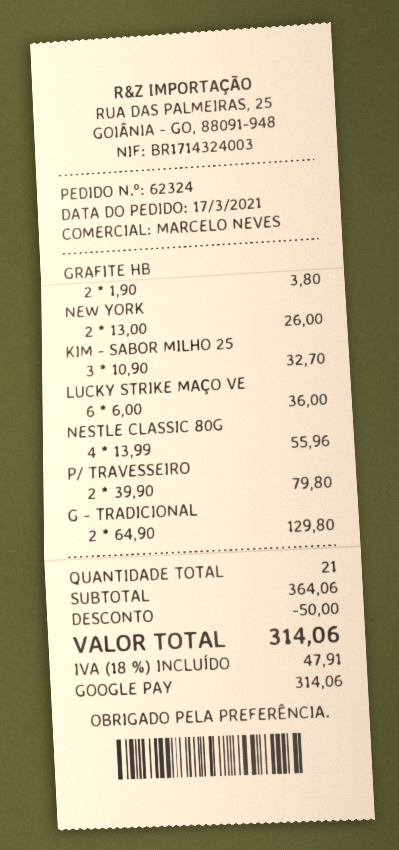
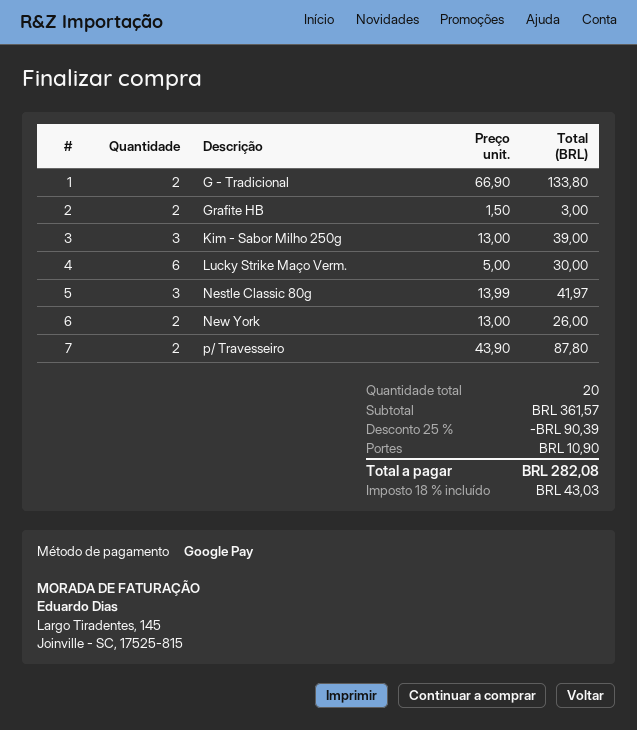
GRAFITE HB: 2 x 1.90 = 3.80 -> 2 x 1.50 = 3.00
KIM - SABOR MILHO 25: 3 x 10.90 = 32.70 -> 3 x 13.00 = 39.00
LUCKY STRIKE MAÇO VE: 6 x 6.00 = 36.00 -> 6 x 5.00 = 30.00
NESTLE CLASSIC 80G: 4 x 13.99 = 55.96 -> 3 x 13.99 = 41.97
P/ TRAVESSEIRO: 2 x 39.90 = 79.80 -> 2 x 43.90 = 87.80
G - TRADICIONAL: 2 x 64.90 = 129.80 -> 2 x 66.90 = 133.80
total quantity: 21 -> 20
subtotal: 364.06 -> 361.57
discount: 50.00 -> 90.39
shipping: none -> 10.90
tax: 18% = 47.91 -> 18% = 43.03
total: 314.06 -> 282.08

